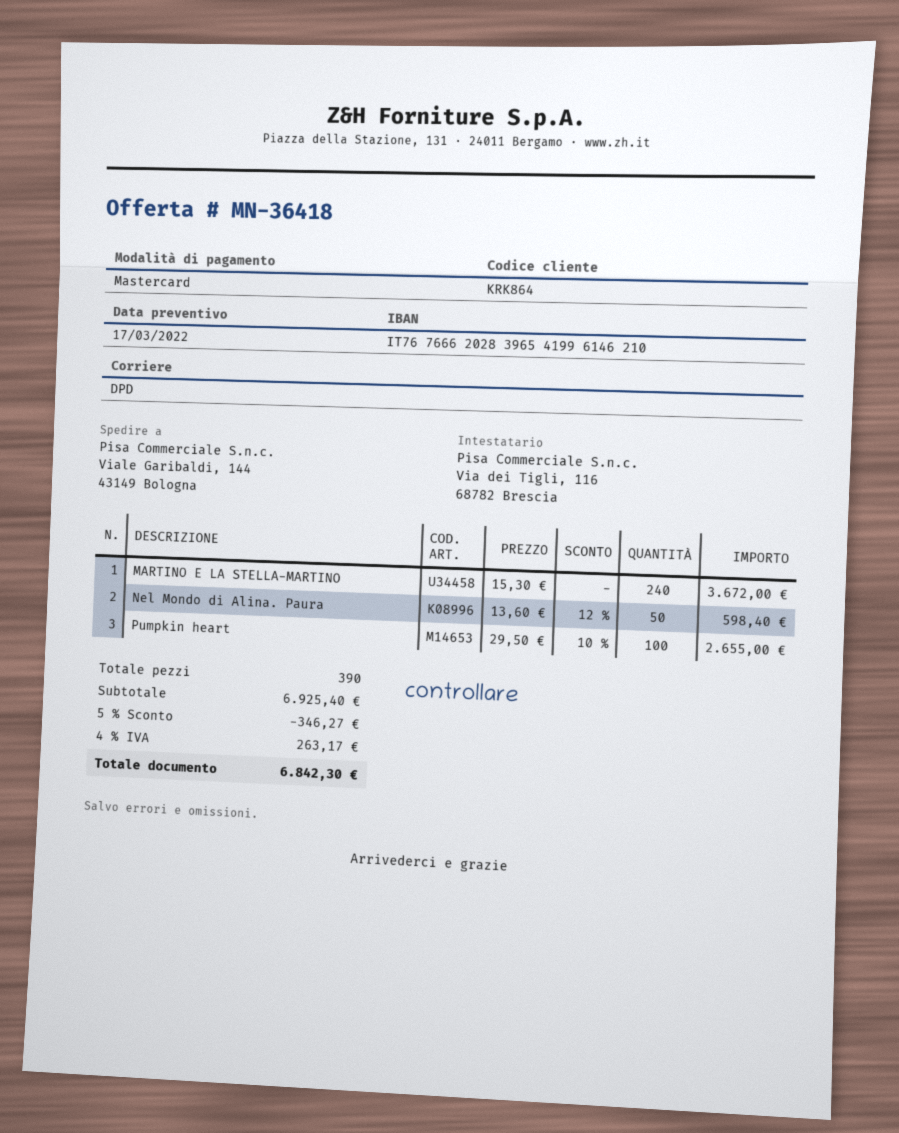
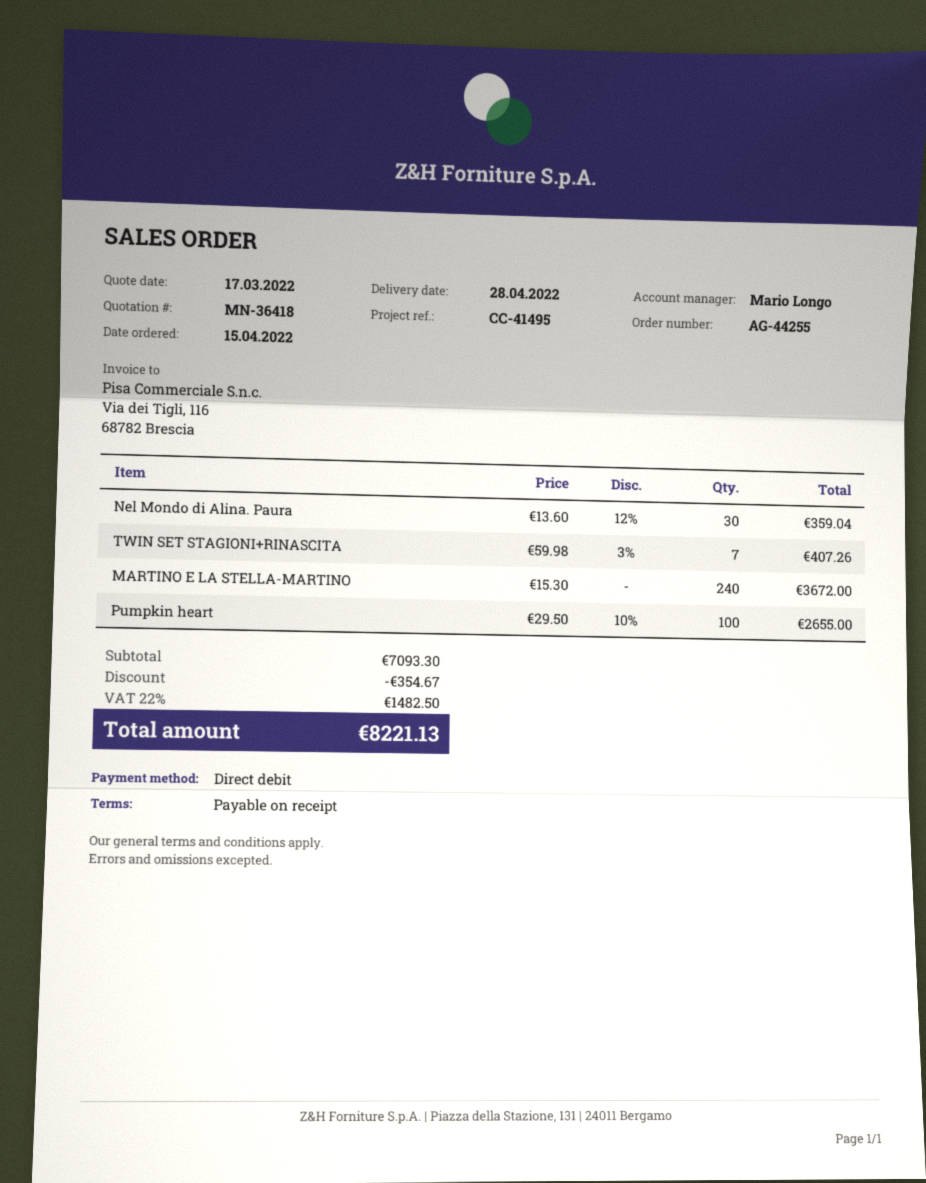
payment method: Mastercard -> direct debit
Nel Mondo di Alina. Paura: 50 x 13.60 - 12% = 598.40 -> 30 x 13.60 - 12% = 359.04
TWIN SET STAGIONI+RINASCITA: none -> 7 x 59.98 - 3% = 407.26
subtotal: 6925.40 -> 7093.30
discount: 346.27 -> 354.67
tax: 4% = 263.17 -> 22% = 1482.50
total: 6842.30 -> 8221.13

